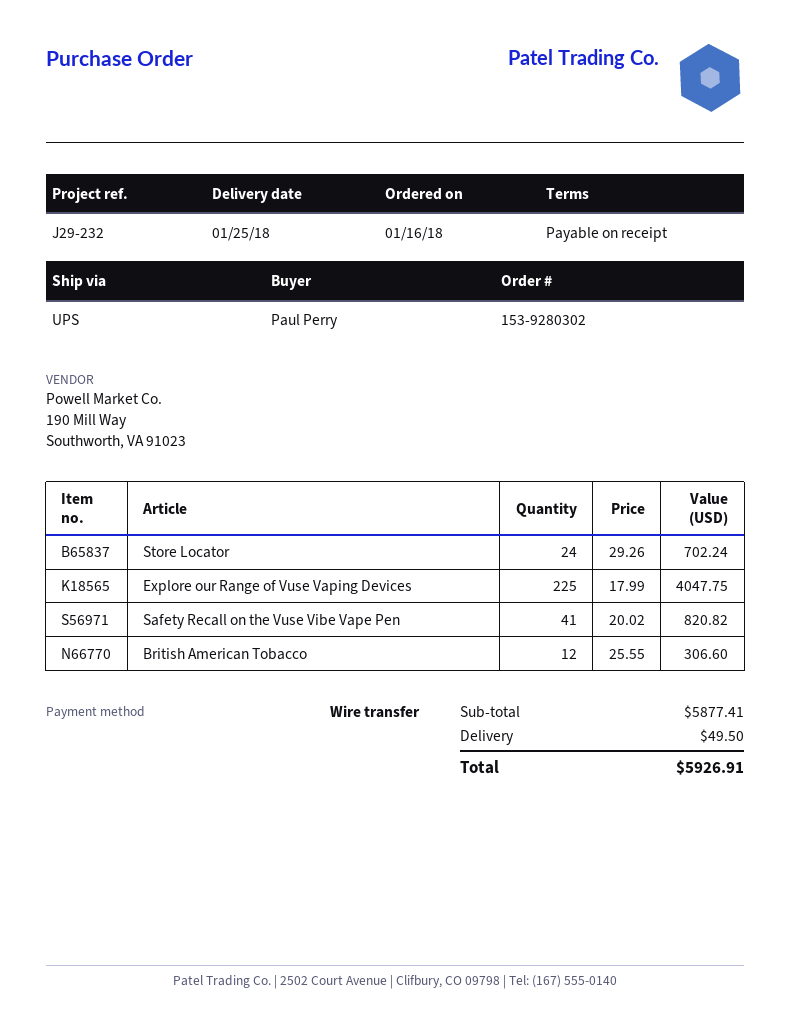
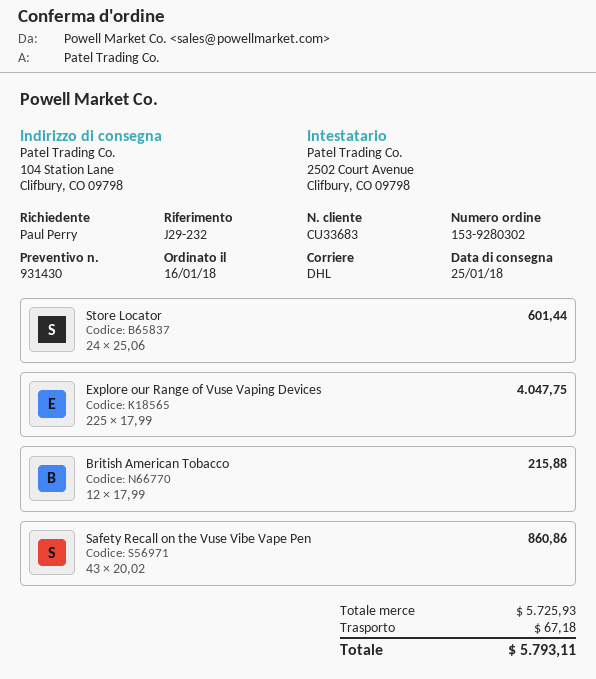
shipping method: UPS -> DHL
Store Locator: 24 x 29.26 = 702.24 -> 24 x 25.06 = 601.44
Safety Recall on the Vuse Vibe Vape Pen: 41 x 20.02 = 820.82 -> 43 x 20.02 = 860.86
British American Tobacco: 12 x 25.55 = 306.60 -> 12 x 17.99 = 215.88
subtotal: 5877.41 -> 5725.93
shipping: 49.50 -> 67.18
total: 5926.91 -> 5793.11

